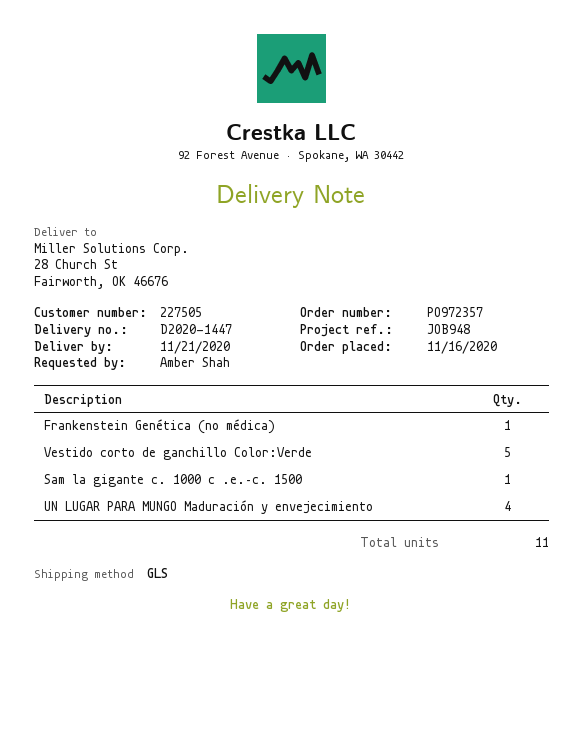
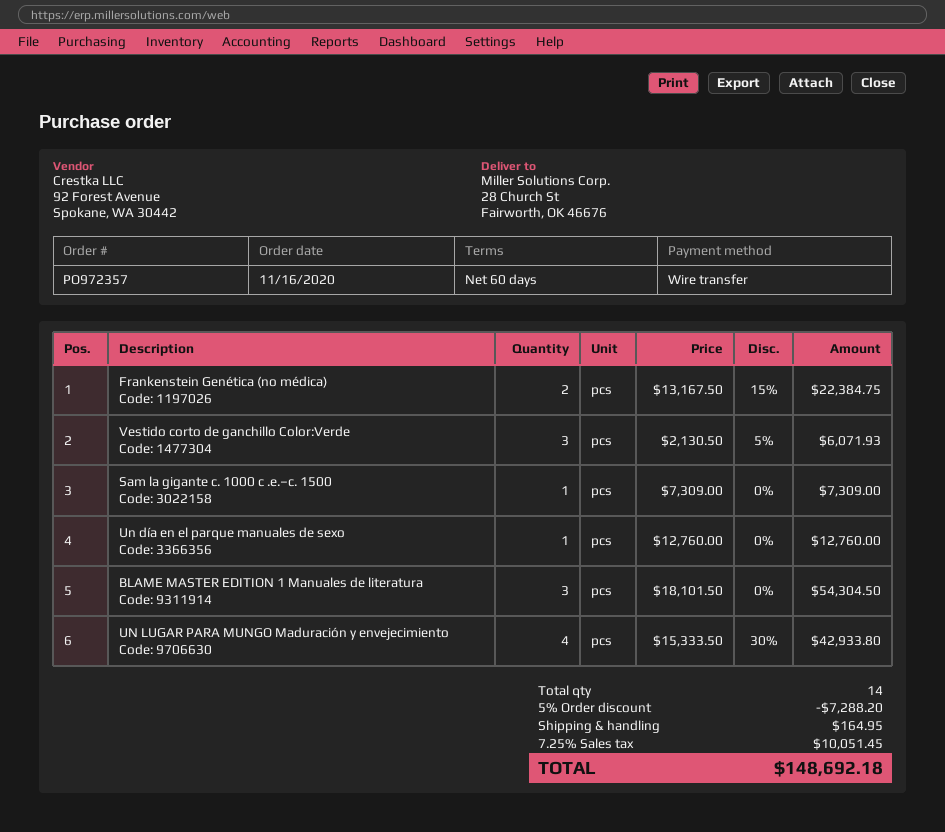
Frankenstein Genética (no médica): 1 -> 2
Vestido corto de ganchillo Color:Verde: 5 -> 3
Un día en el parque manuales de sexo: none -> 1
BLAME MASTER EDITION 1 Manuales de literatura: none -> 3
total quantity: 11 -> 14

